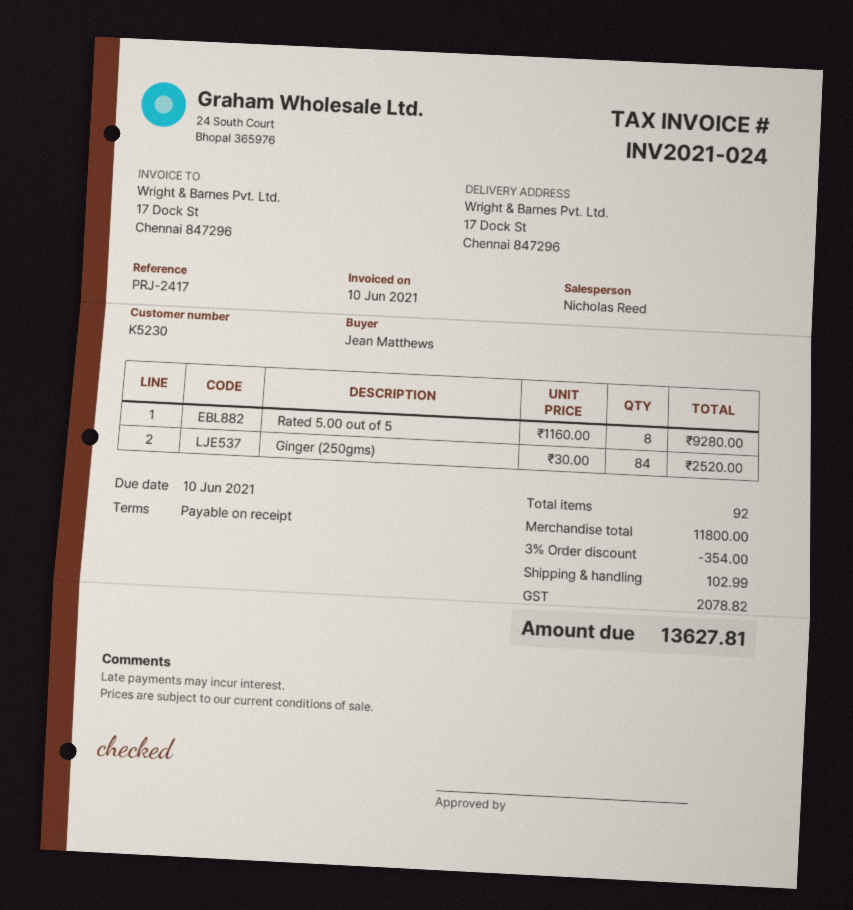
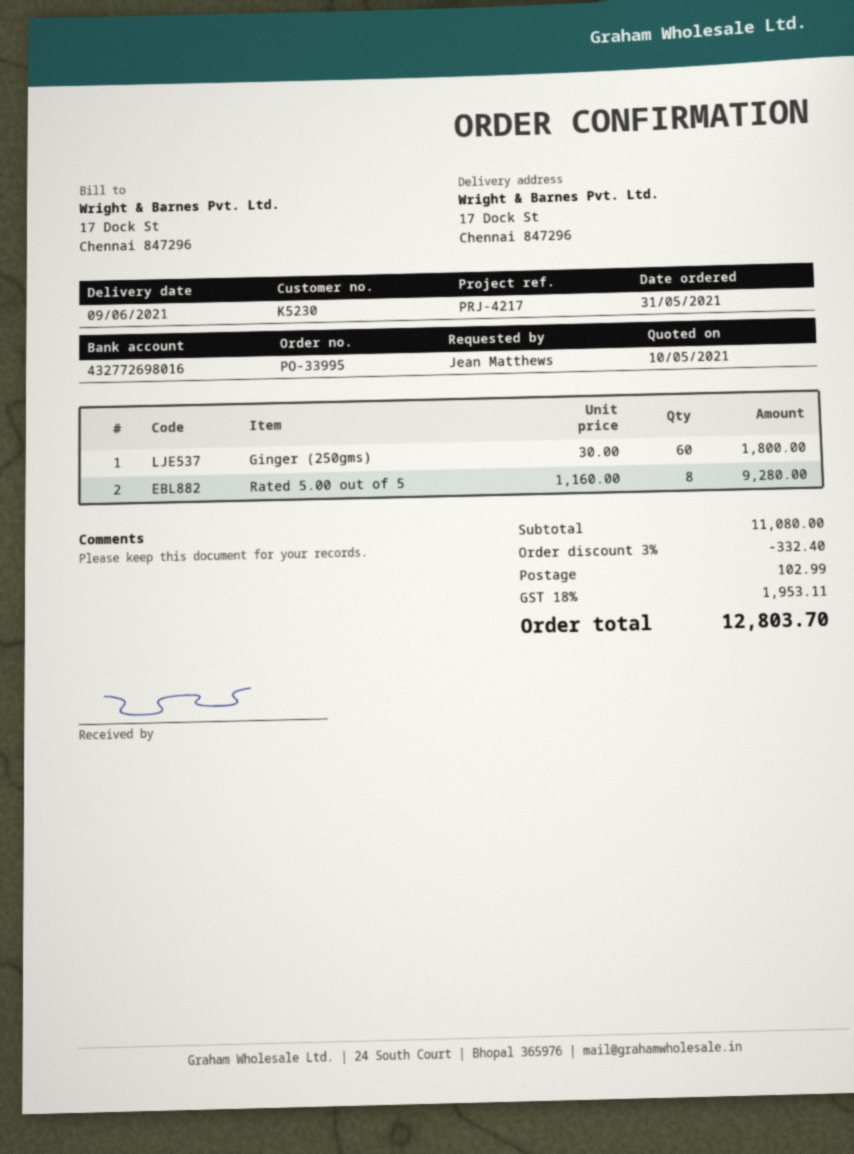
reference: PRJ-2417 -> PRJ-4217
Ginger (250gms): 84 x 30.00 = 2520.00 -> 60 x 30.00 = 1800.00
subtotal: 11800.00 -> 11080.00
discount: 3% = 354.00 -> 3% = 332.40
tax: 2078.82 -> 1953.11
total: 13627.81 -> 12803.70

